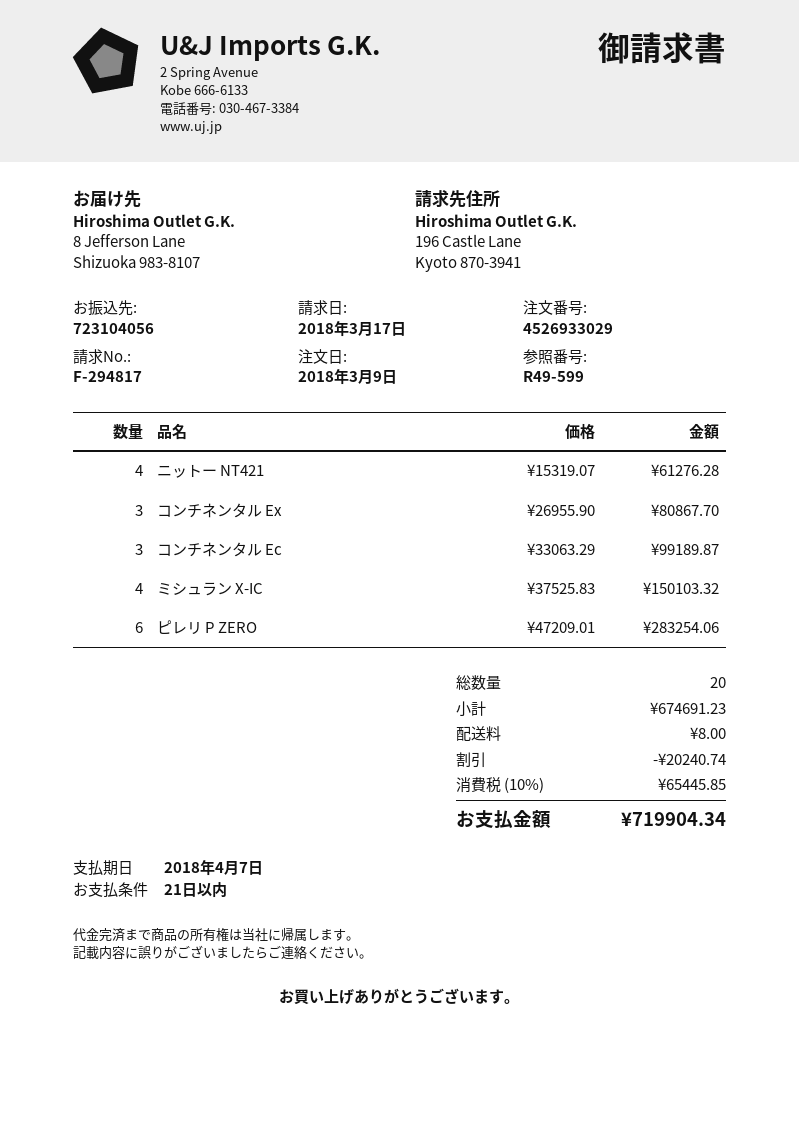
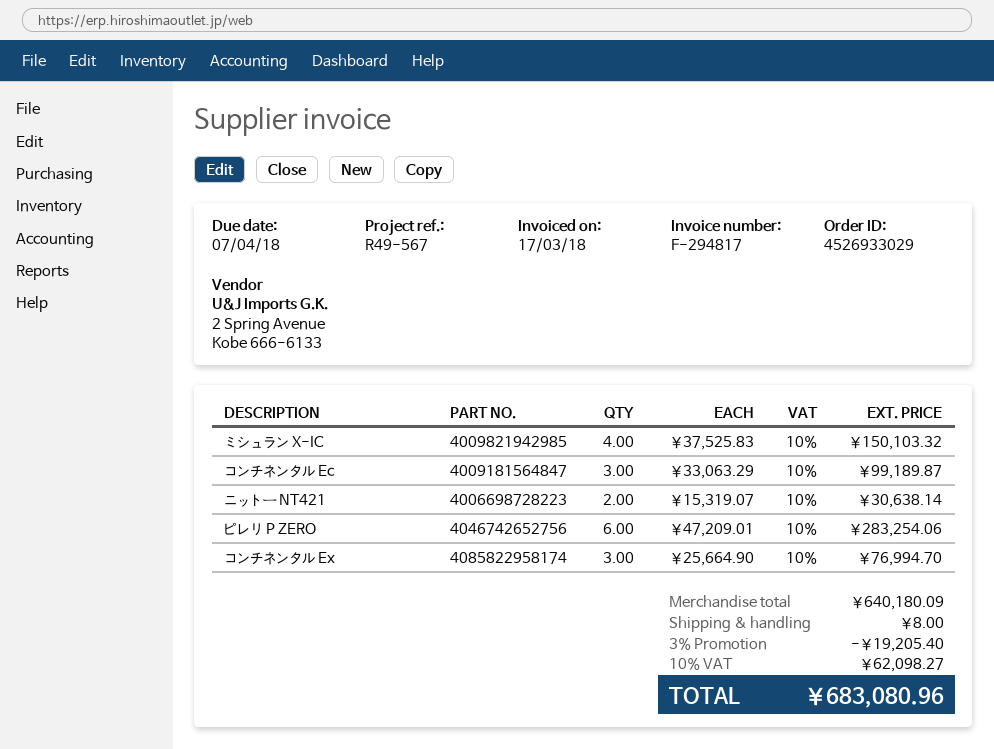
reference: R49-599 -> R49-567
ニットー NT421: 4 x 15319.07 = 61276.28 -> 2 x 15319.07 = 30638.14
コンチネンタル Ex: 3 x 26955.90 = 80867.70 -> 3 x 25664.90 = 76994.70
subtotal: 674691.23 -> 640180.09
discount: 20240.74 -> 19205.40
tax: 10% = 65445.85 -> 10% = 62098.27
total: 719904.34 -> 683080.96

